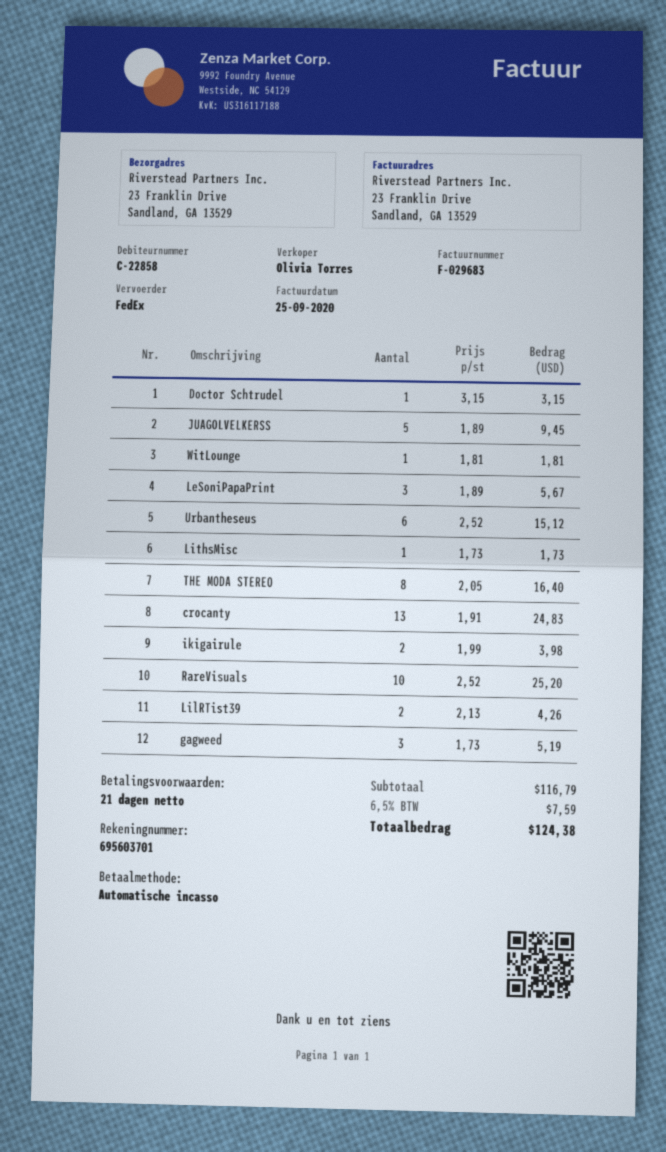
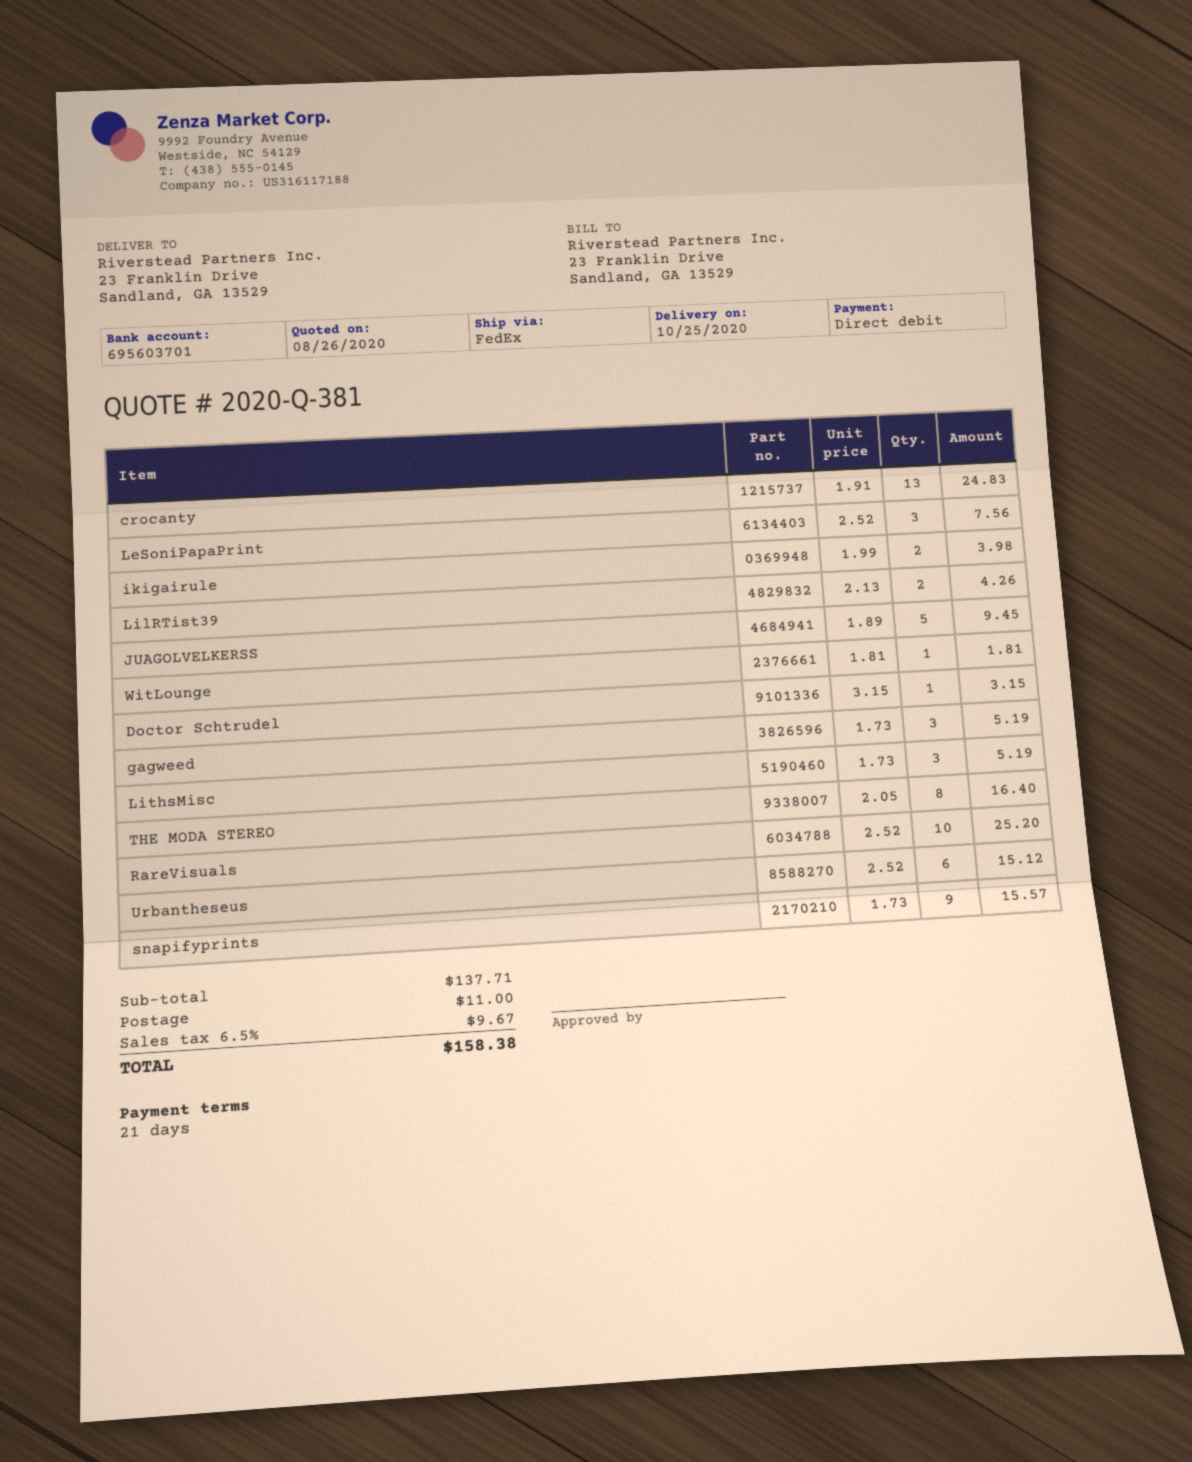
LeSoniPapaPrint: 3 x 1.89 = 5.67 -> 3 x 2.52 = 7.56
LithsMisc: 1 x 1.73 = 1.73 -> 3 x 1.73 = 5.19
snapifyprints: none -> 9 x 1.73 = 15.57
subtotal: 116.79 -> 137.71
shipping: none -> 11.00
tax: 6.5% = 7.59 -> 6.5% = 9.67
total: 124.38 -> 158.38

